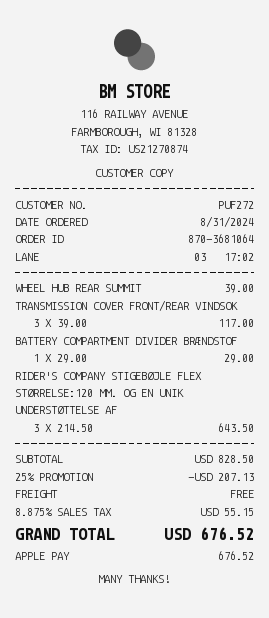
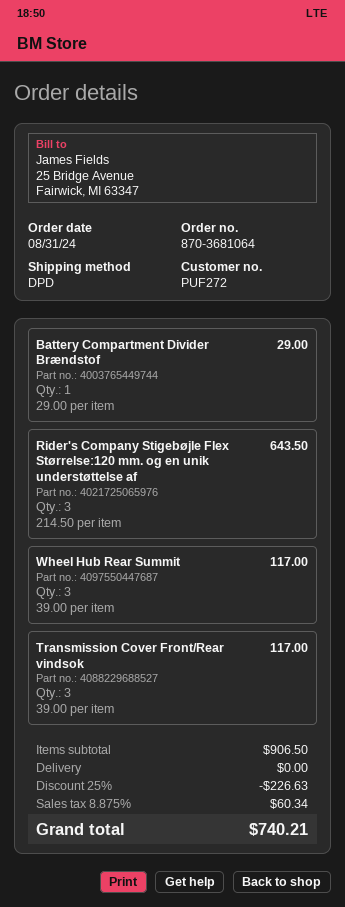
WHEEL HUB REAR SUMMIT: 1 x 39.00 = 39.00 -> 3 x 39.00 = 117.00
subtotal: 828.50 -> 906.50
discount: 25% = 207.13 -> 25% = 226.63
tax: 8.875% = 55.15 -> 8.875% = 60.34
total: 676.52 -> 740.21

